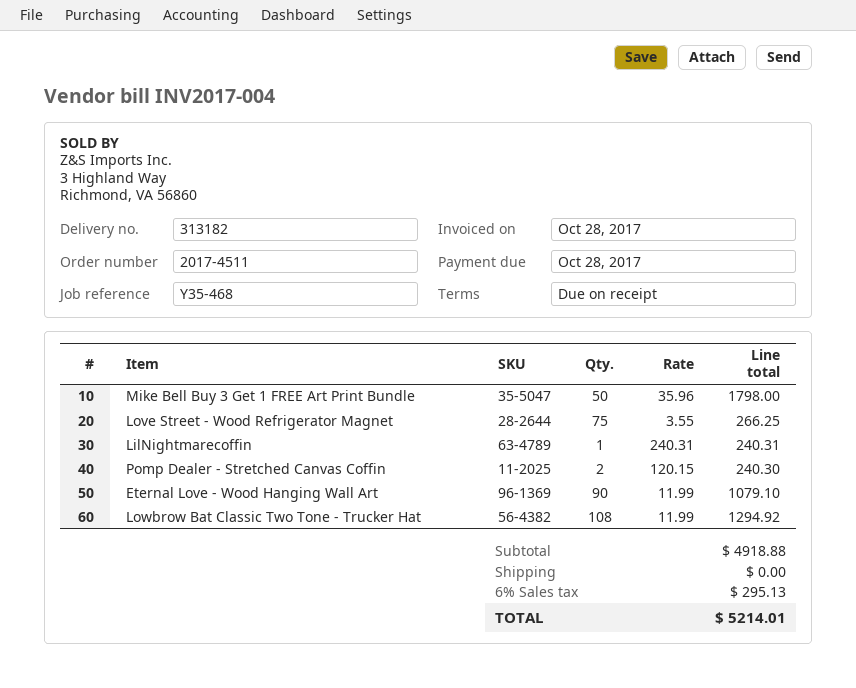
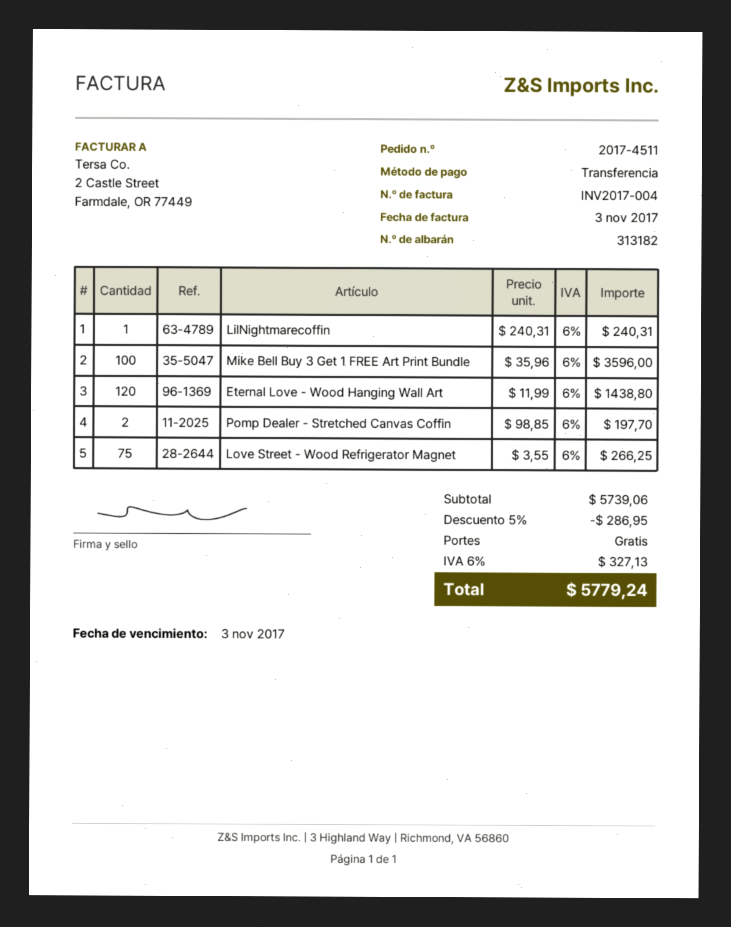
invoice date: 2017-10-28 -> 2017-11-03
due date: 2017-10-28 -> 2017-11-03
Mike Bell Buy 3 Get 1 FREE Art Print Bundle: 50 x 35.96 = 1798.00 -> 100 x 35.96 = 3596.00
Pomp Dealer - Stretched Canvas Coffin: 2 x 120.15 = 240.30 -> 2 x 98.85 = 197.70
Eternal Love - Wood Hanging Wall Art: 90 x 11.99 = 1079.10 -> 120 x 11.99 = 1438.80
Lowbrow Bat Classic Two Tone - Trucker Hat: 108 x 11.99 = 1294.92 -> none
subtotal: 4918.88 -> 5739.06
discount: none -> 5% = 286.95
tax: 6% = 295.13 -> 6% = 327.13
total: 5214.01 -> 5779.24

